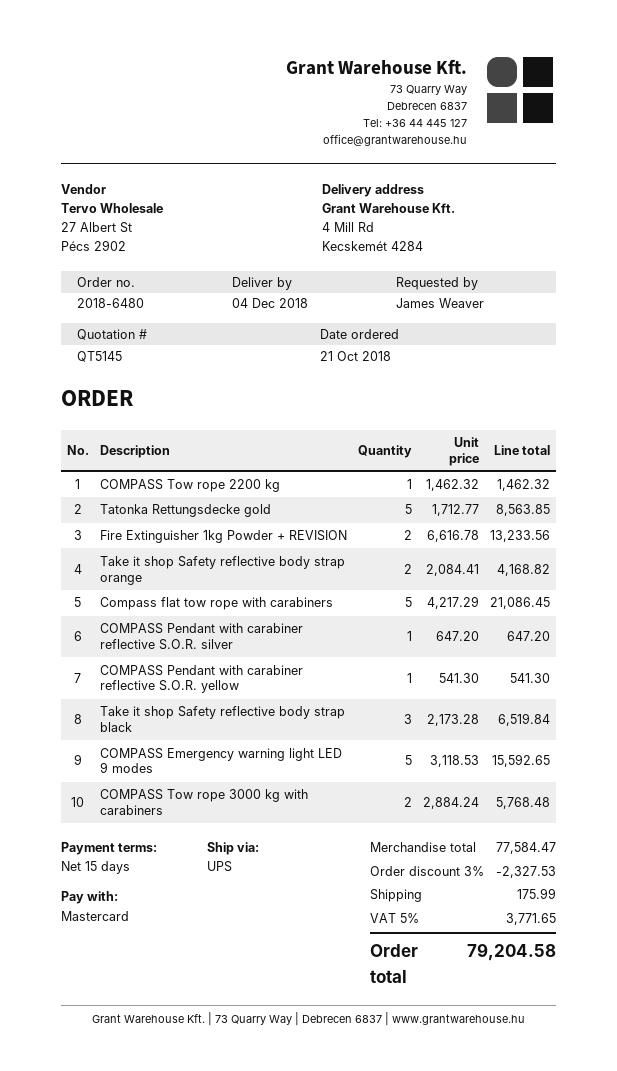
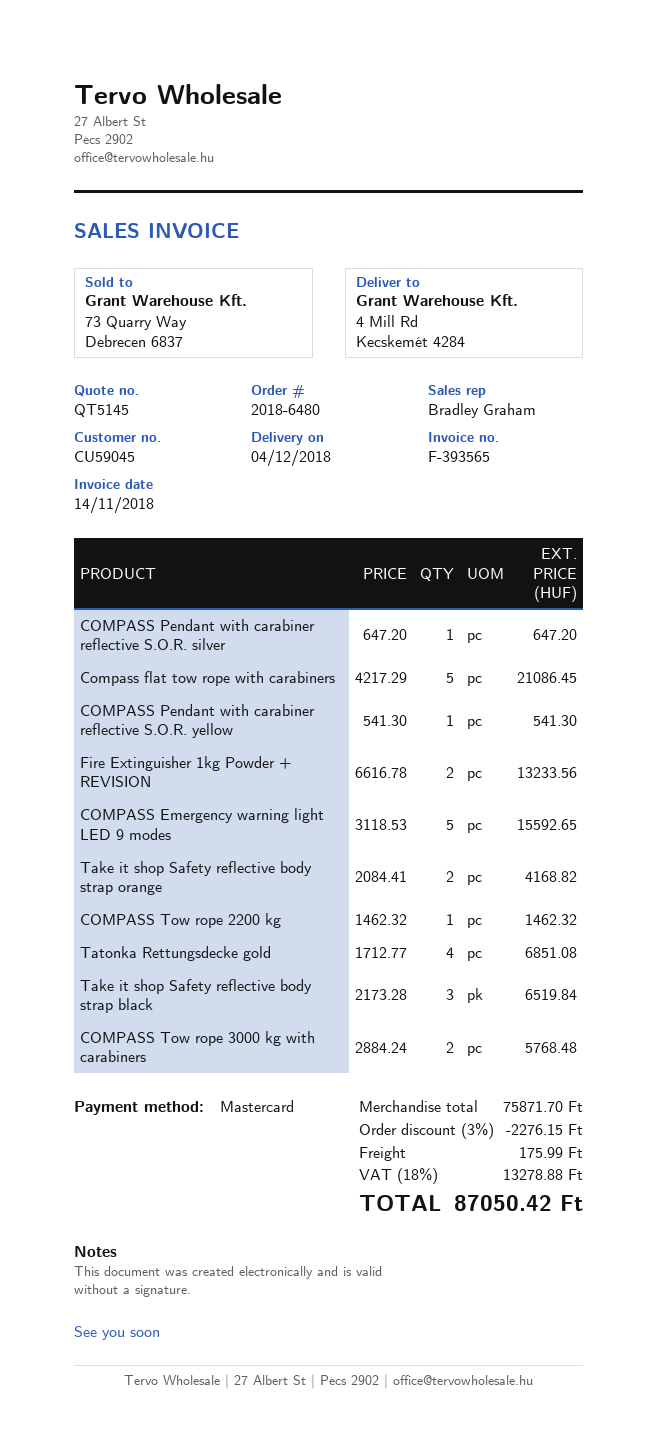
Tatonka Rettungsdecke gold: 5 x 1712.77 = 8563.85 -> 4 x 1712.77 = 6851.08
subtotal: 77584.47 -> 75871.70
discount: 3% = 2327.53 -> 3% = 2276.15
tax: 5% = 3771.65 -> 18% = 13278.88
total: 79204.58 -> 87050.42

